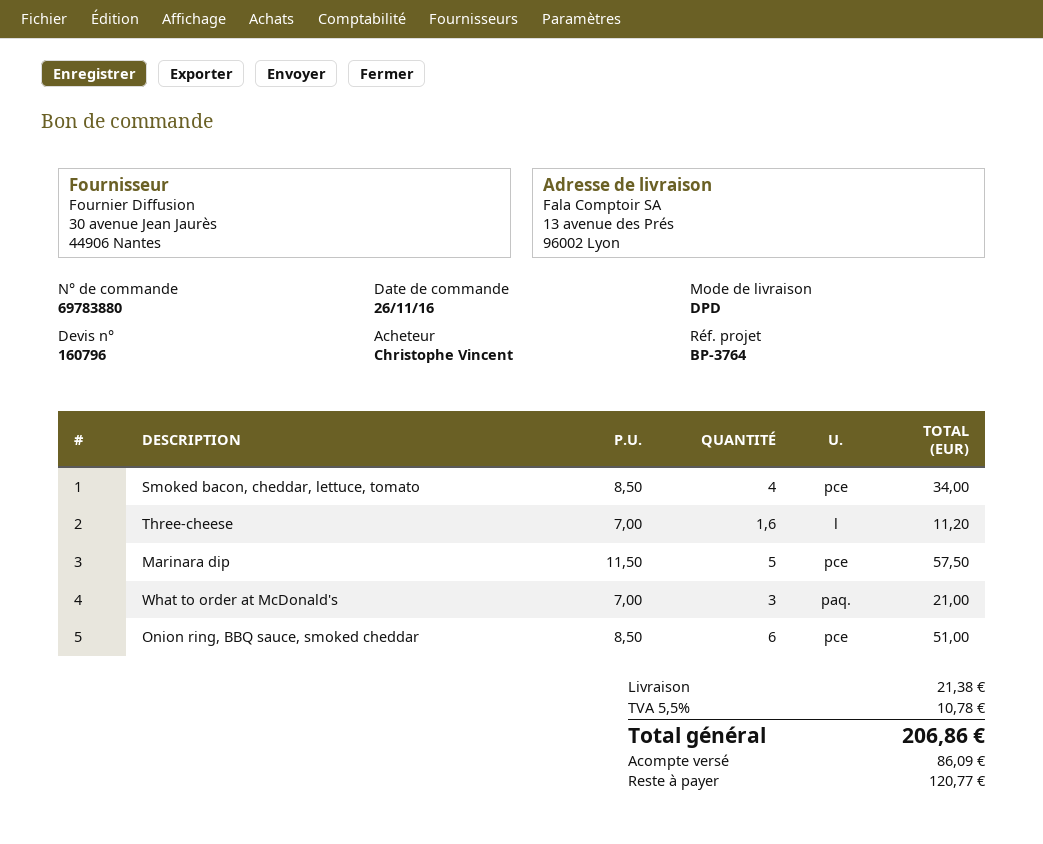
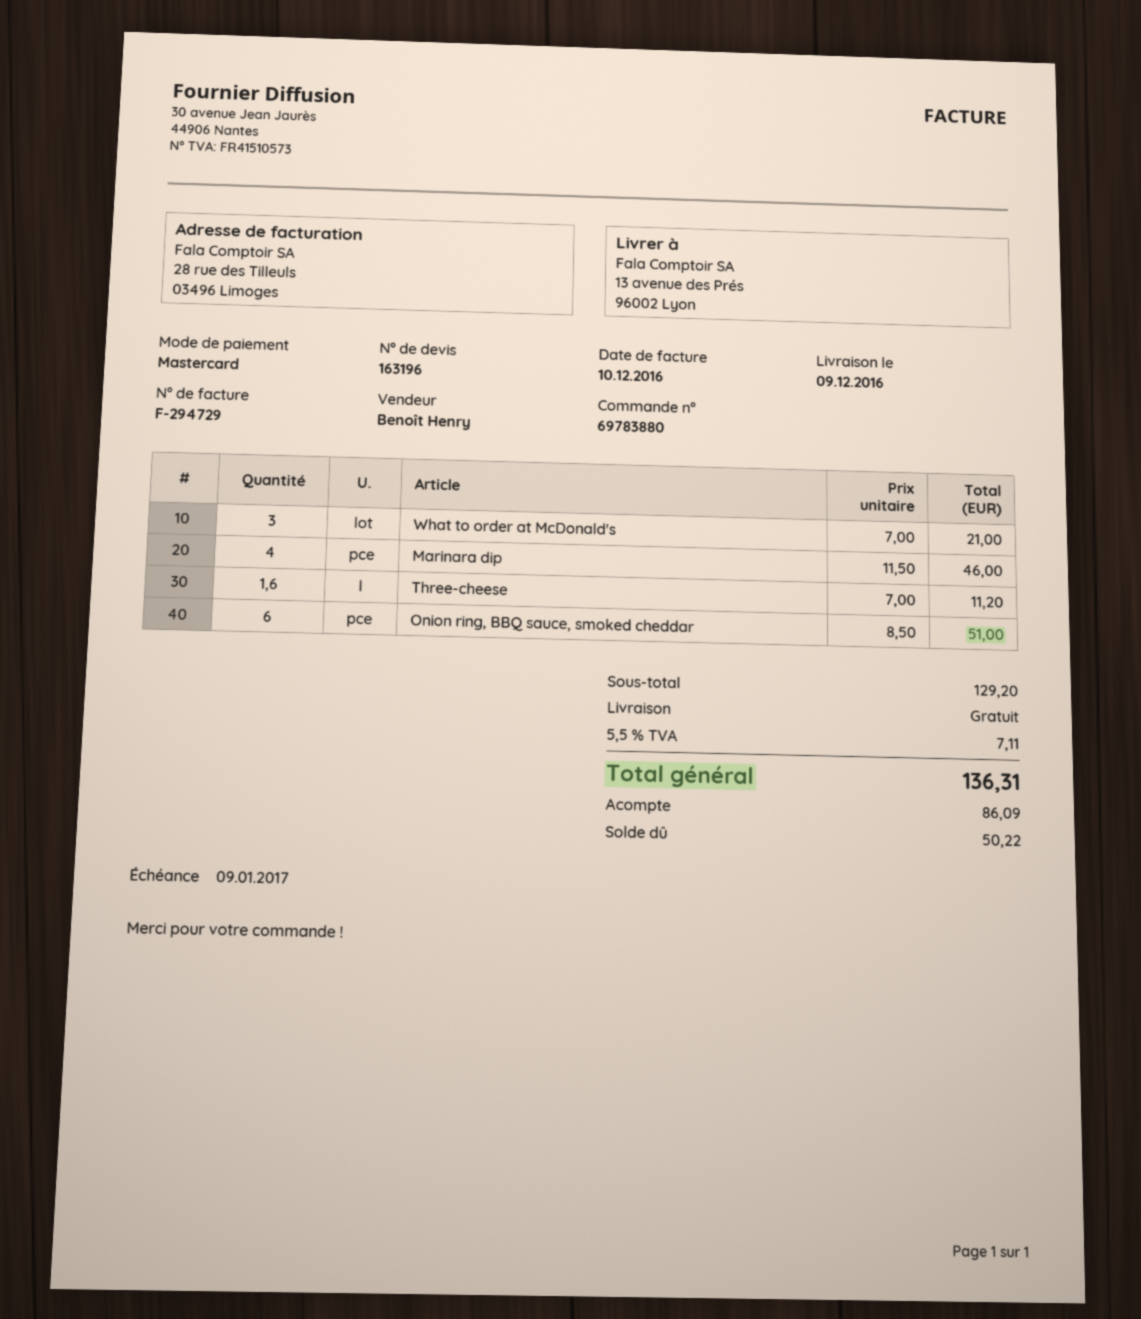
quote number: 160796 -> 163196
Smoked bacon, cheddar, lettuce, tomato: 4 x 8.50 = 34.00 -> none
Marinara dip: 5 x 11.50 = 57.50 -> 4 x 11.50 = 46.00
shipping: 21.38 -> 0.00
tax: 5.5% = 10.78 -> 5.5% = 7.11
total: 206.86 -> 136.31
balance: 120.77 -> 50.22

